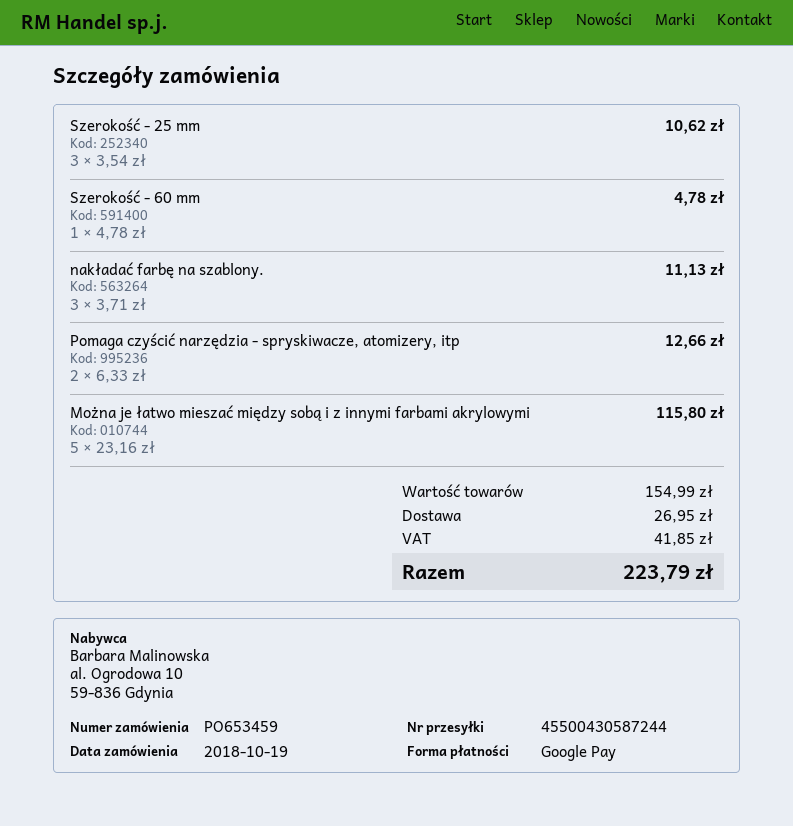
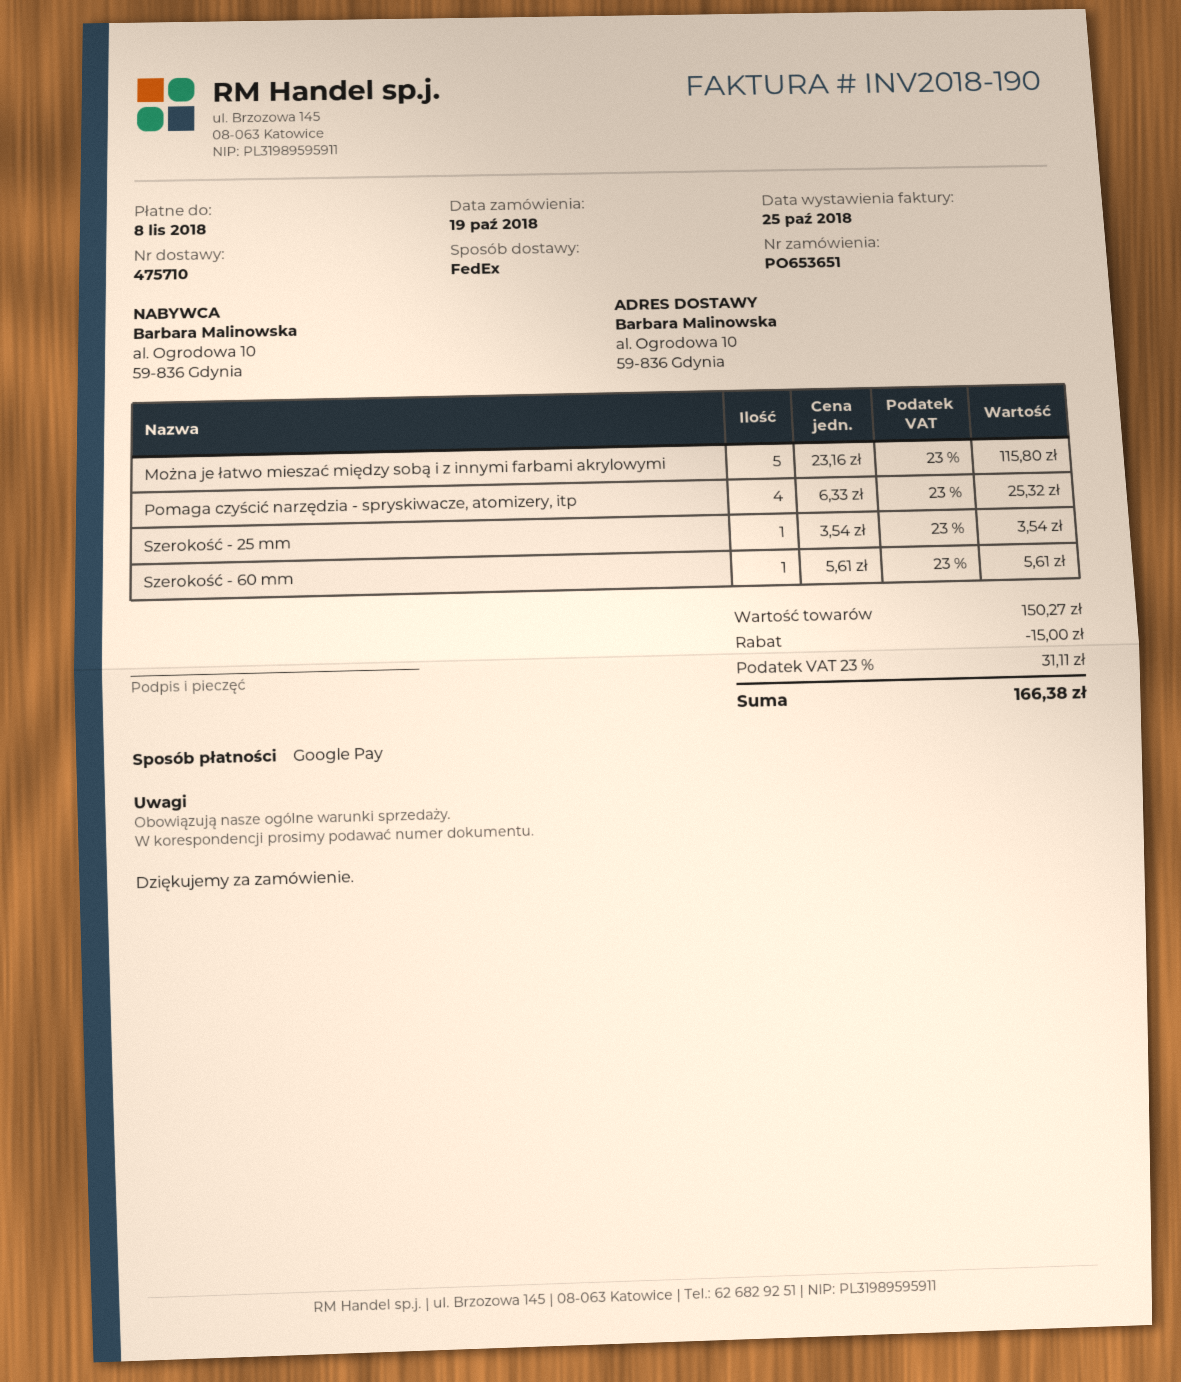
order number: PO653459 -> PO653651
Szerokość - 25 mm: 3 x 3.54 = 10.62 -> 1 x 3.54 = 3.54
Szerokość - 60 mm: 1 x 4.78 = 4.78 -> 1 x 5.61 = 5.61
nakładać farbę na szablony.: 3 x 3.71 = 11.13 -> none
Pomaga czyścić narzędzia - spryskiwacze, atomizery, itp: 2 x 6.33 = 12.66 -> 4 x 6.33 = 25.32
subtotal: 154.99 -> 150.27
discount: none -> 15.00
shipping: 26.95 -> none
tax: 41.85 -> 31.11
total: 223.79 -> 166.38

